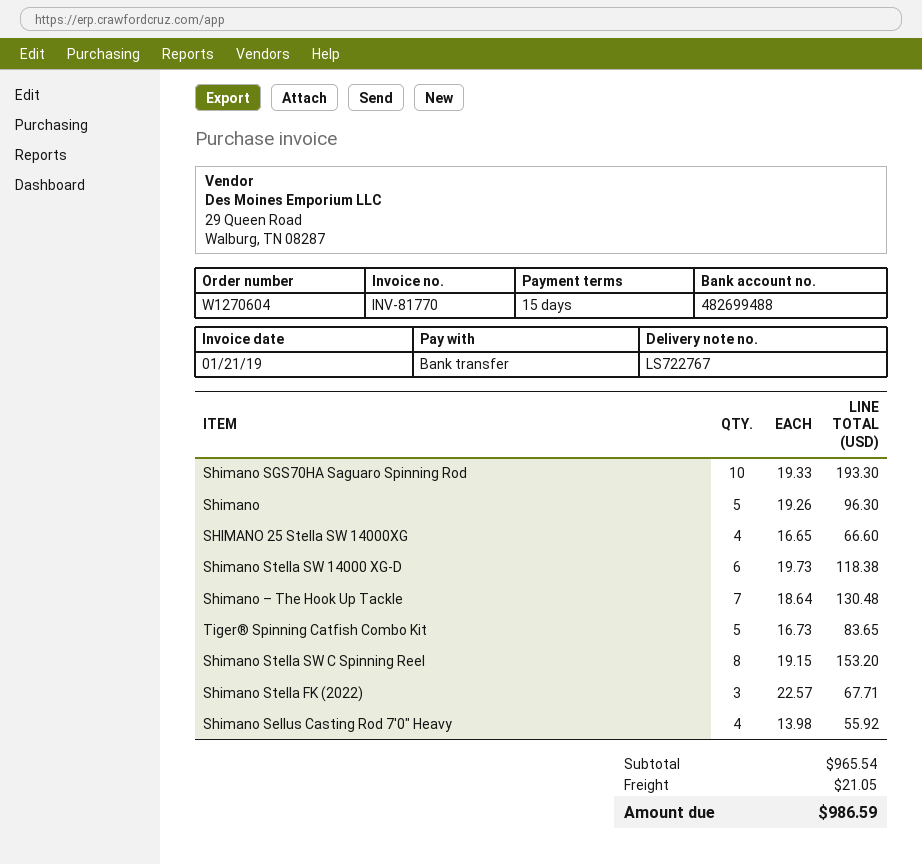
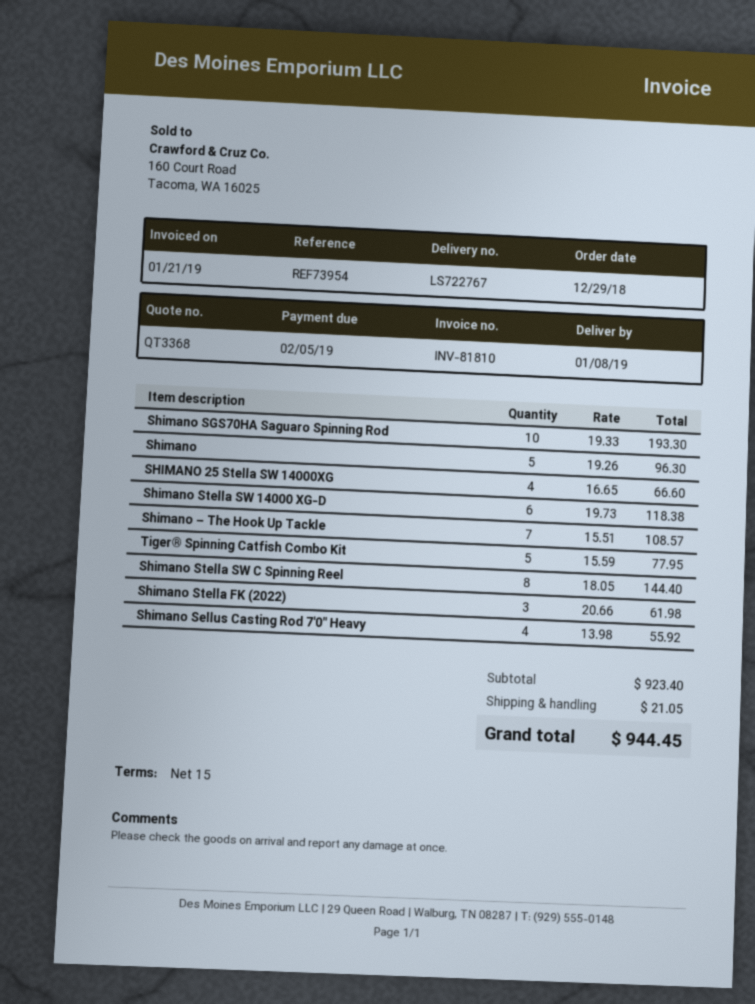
invoice number: INV-81770 -> INV-81810
Shimano – The Hook Up Tackle: 7 x 18.64 = 130.48 -> 7 x 15.51 = 108.57
Tiger® Spinning Catfish Combo Kit: 5 x 16.73 = 83.65 -> 5 x 15.59 = 77.95
Shimano Stella SW C Spinning Reel: 8 x 19.15 = 153.20 -> 8 x 18.05 = 144.40
Shimano Stella FK (2022): 3 x 22.57 = 67.71 -> 3 x 20.66 = 61.98
subtotal: 965.54 -> 923.40
total: 986.59 -> 944.45

